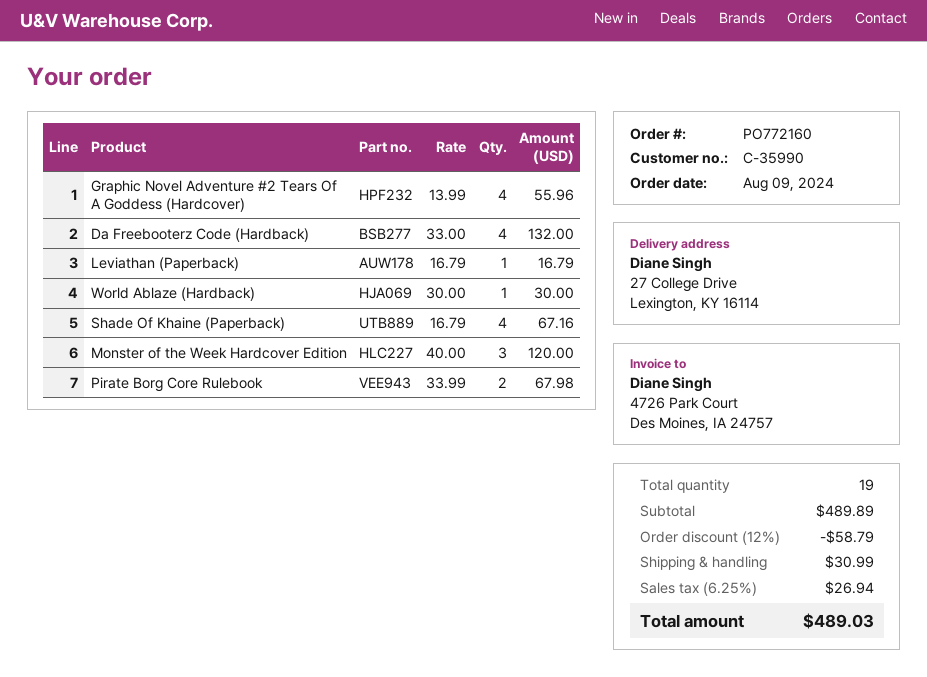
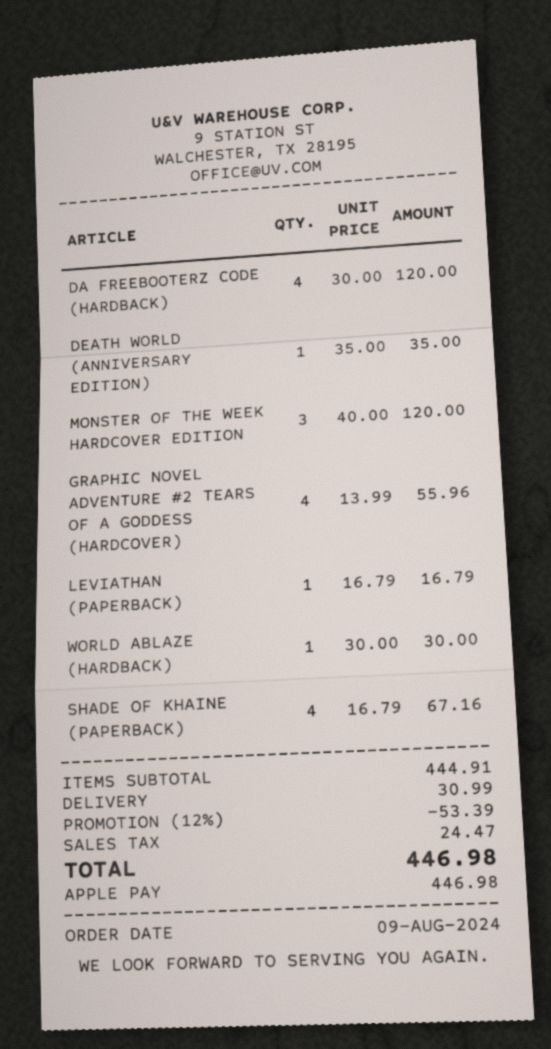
Da Freebooterz Code (Hardback): 4 x 33.00 = 132.00 -> 4 x 30.00 = 120.00
Pirate Borg Core Rulebook: 2 x 33.99 = 67.98 -> none
DEATH WORLD (ANNIVERSARY EDITION): none -> 1 x 35.00 = 35.00
subtotal: 489.89 -> 444.91
discount: 12% = 58.79 -> 12% = 53.39
tax: 26.94 -> 24.47
total: 489.03 -> 446.98

